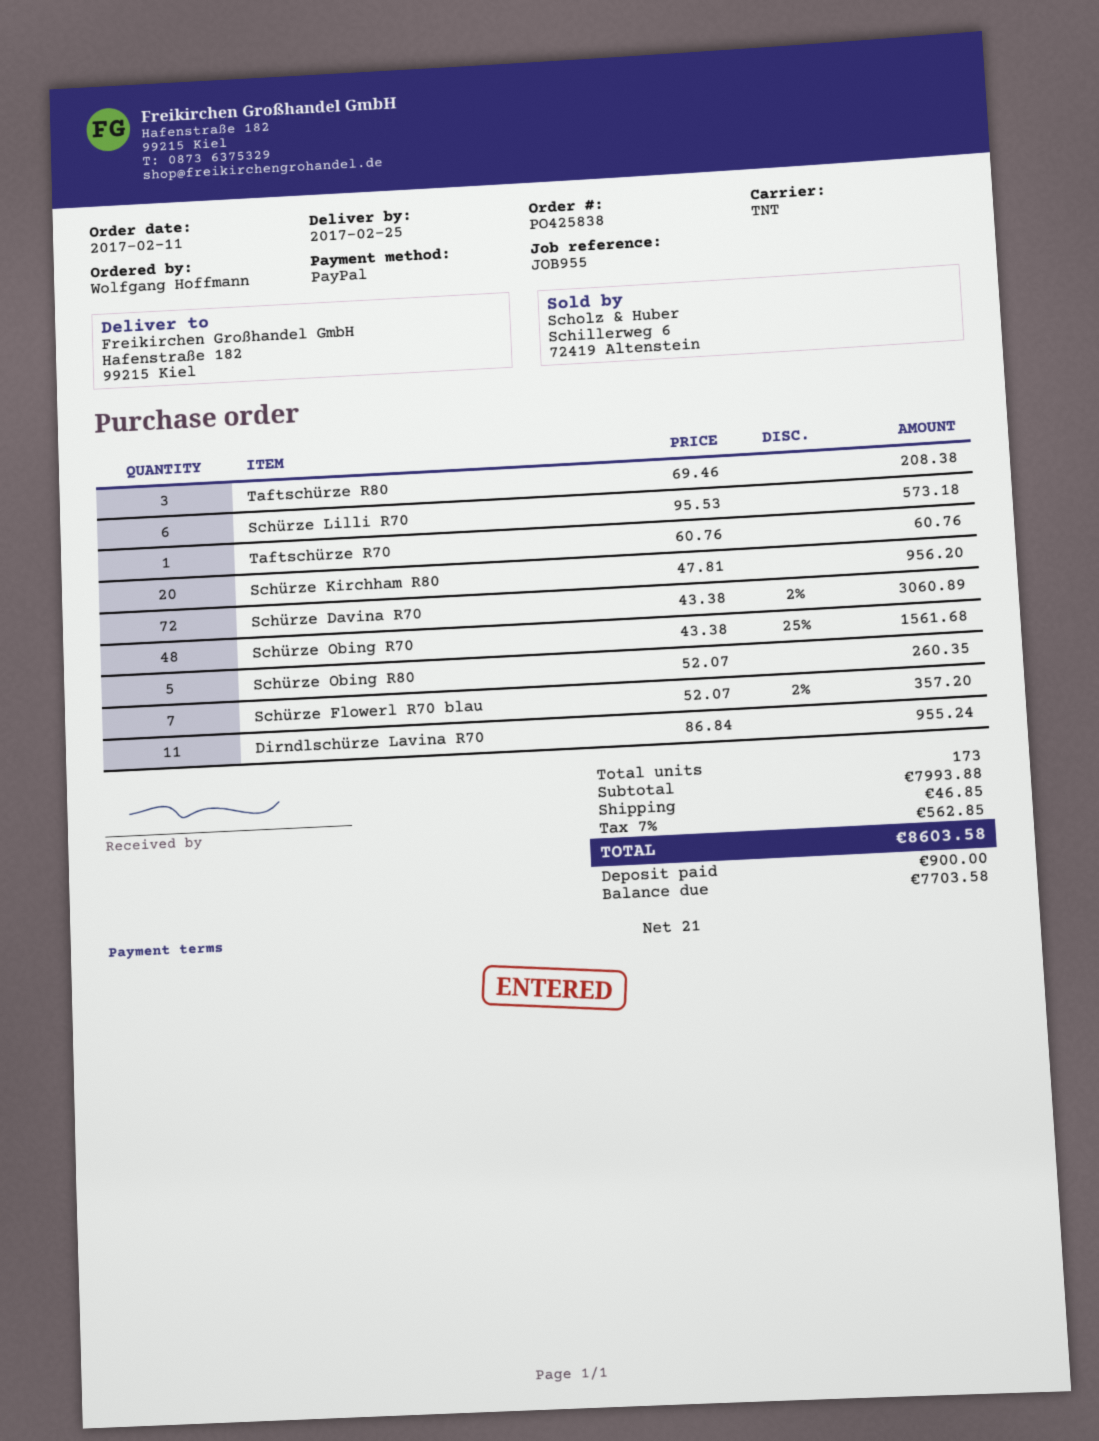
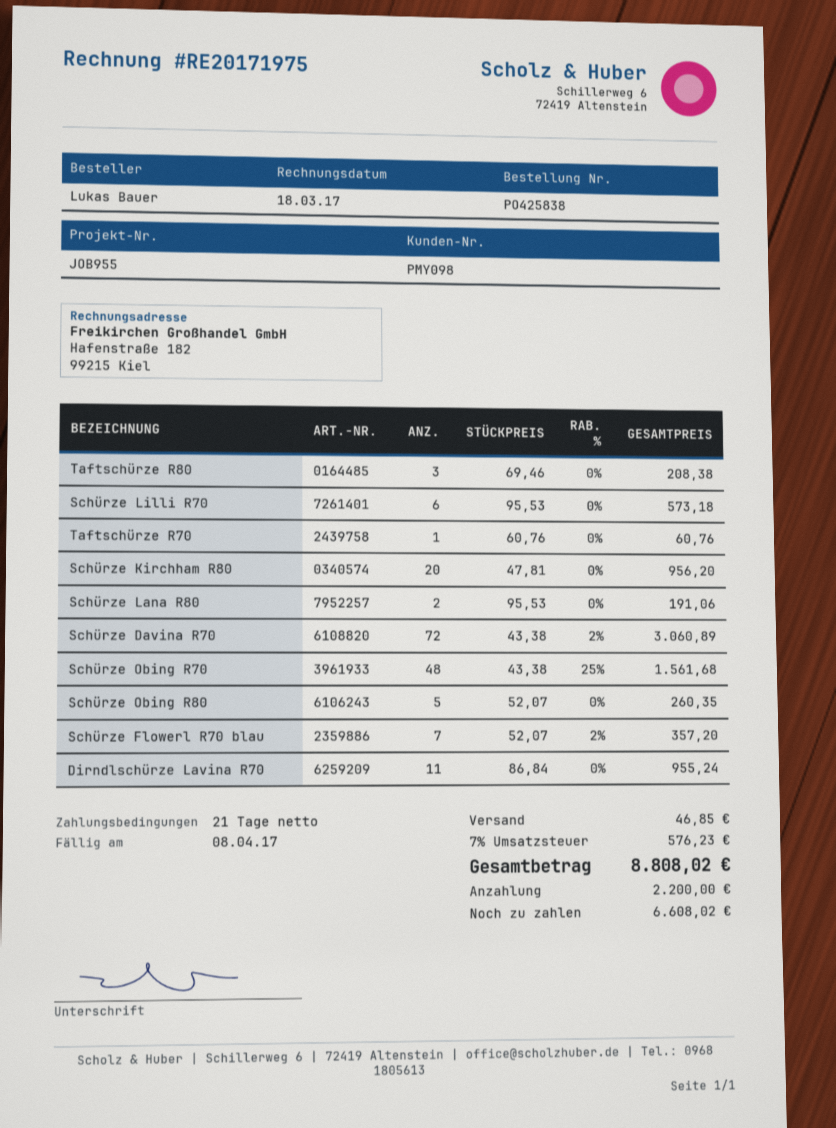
ordered by: Wolfgang Hoffmann -> Lukas Bauer
Schürze Lana R80: none -> 2 x 95.53 = 191.06
tax: 7% = 562.85 -> 7% = 576.23
total: 8603.58 -> 8808.02
deposit: 900.00 -> 2200.00
balance: 7703.58 -> 6608.02

